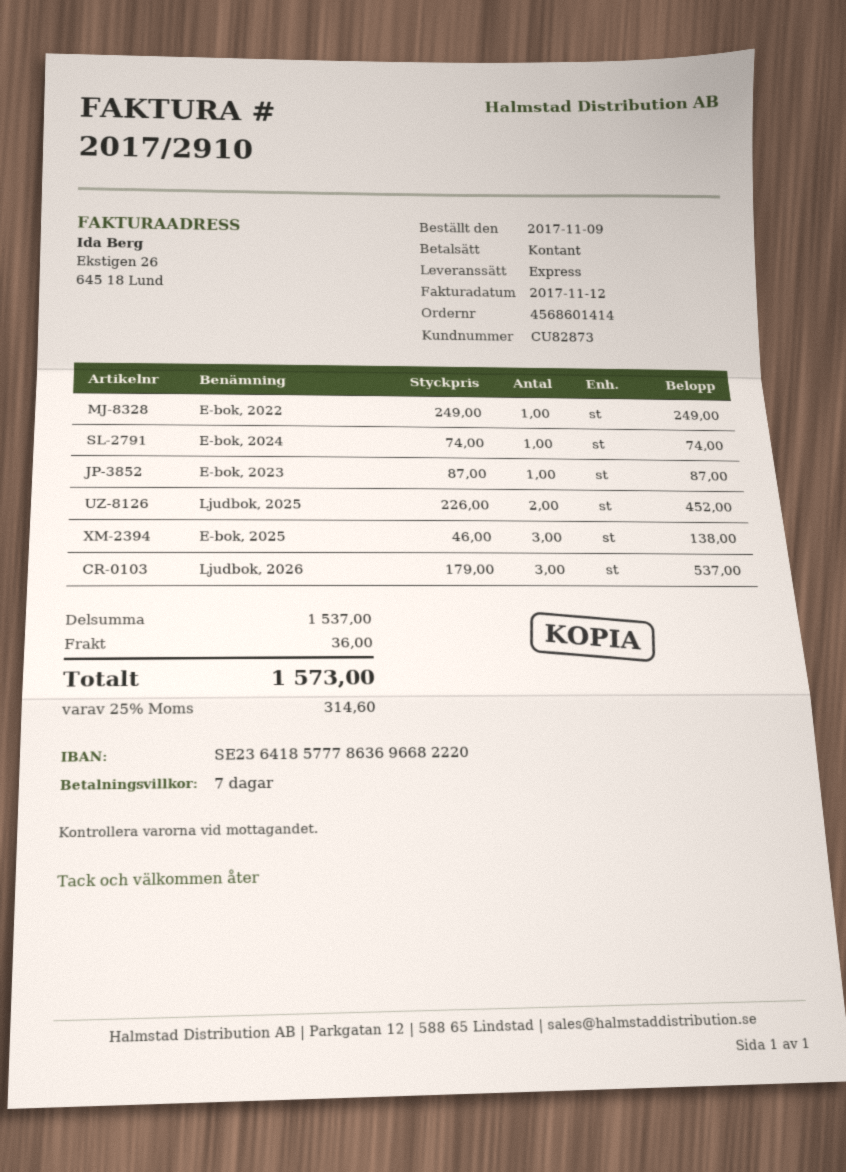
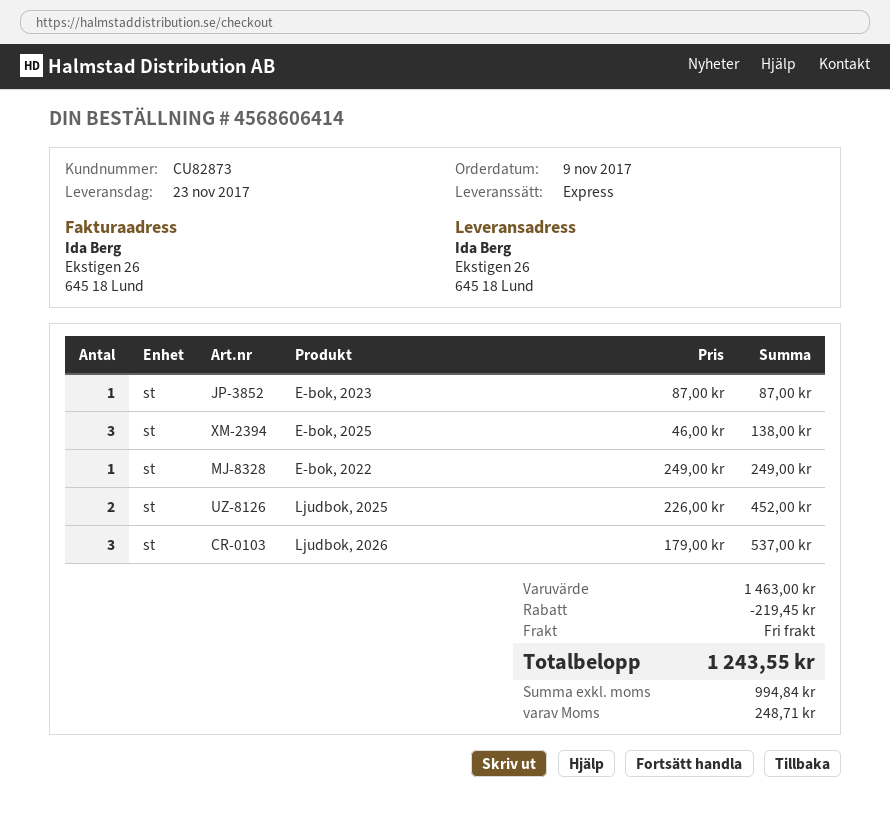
order number: 4568601414 -> 4568606414
E-bok, 2024: 1 x 74.00 = 74.00 -> none
subtotal: 1537.00 -> 1463.00
discount: none -> 219.45
shipping: 36.00 -> 0.00
tax: 314.60 -> 248.71
total: 1573.00 -> 1243.55

